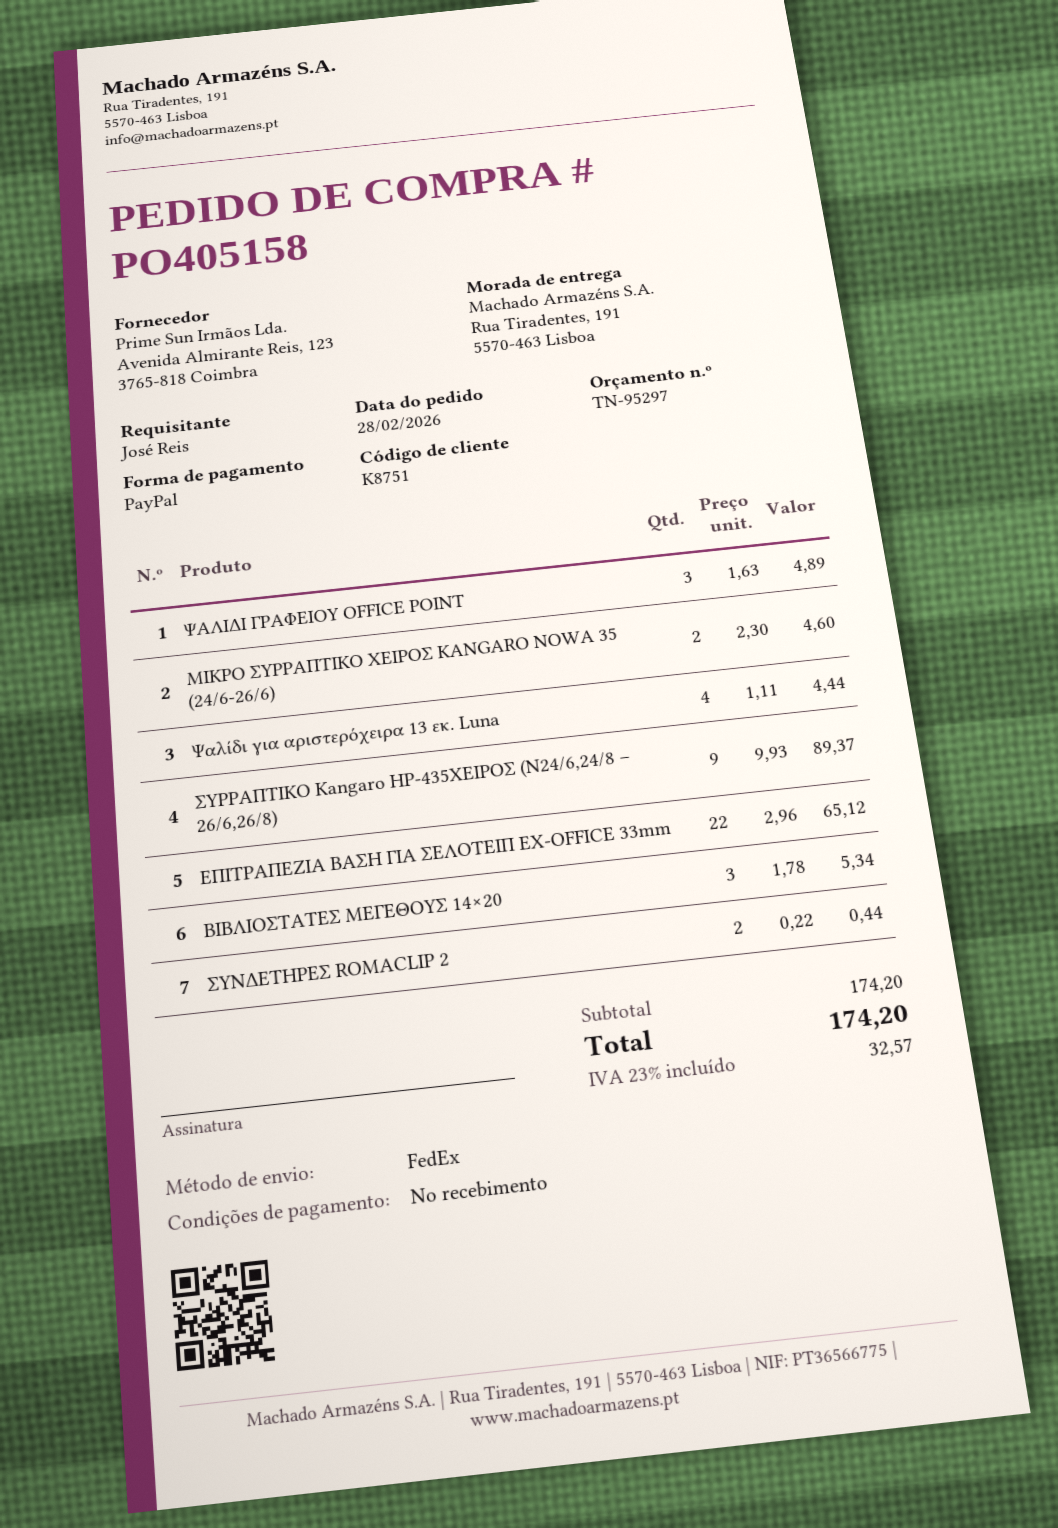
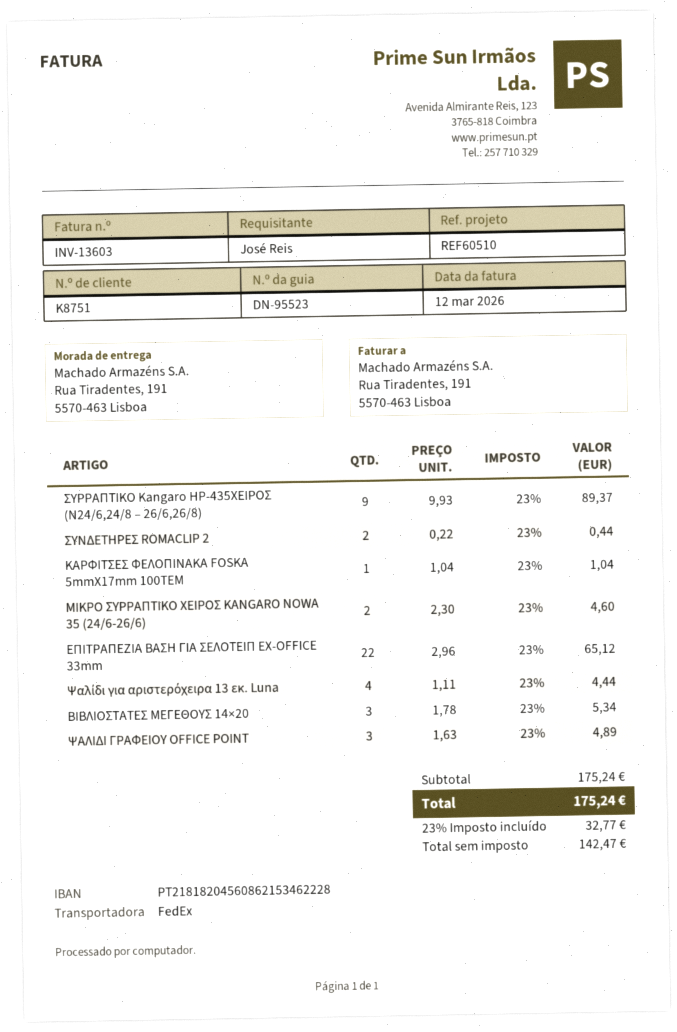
ΚΑΡΦΙΤΣΕΣ ΦΕΛΟΠΙΝΑΚΑ FOSKA 5mmΧ17mm 100ΤΕΜ: none -> 1 x 1.04 = 1.04
subtotal: 174.20 -> 175.24
tax: 23% = 32.57 -> 23% = 32.77
total: 174.20 -> 175.24

